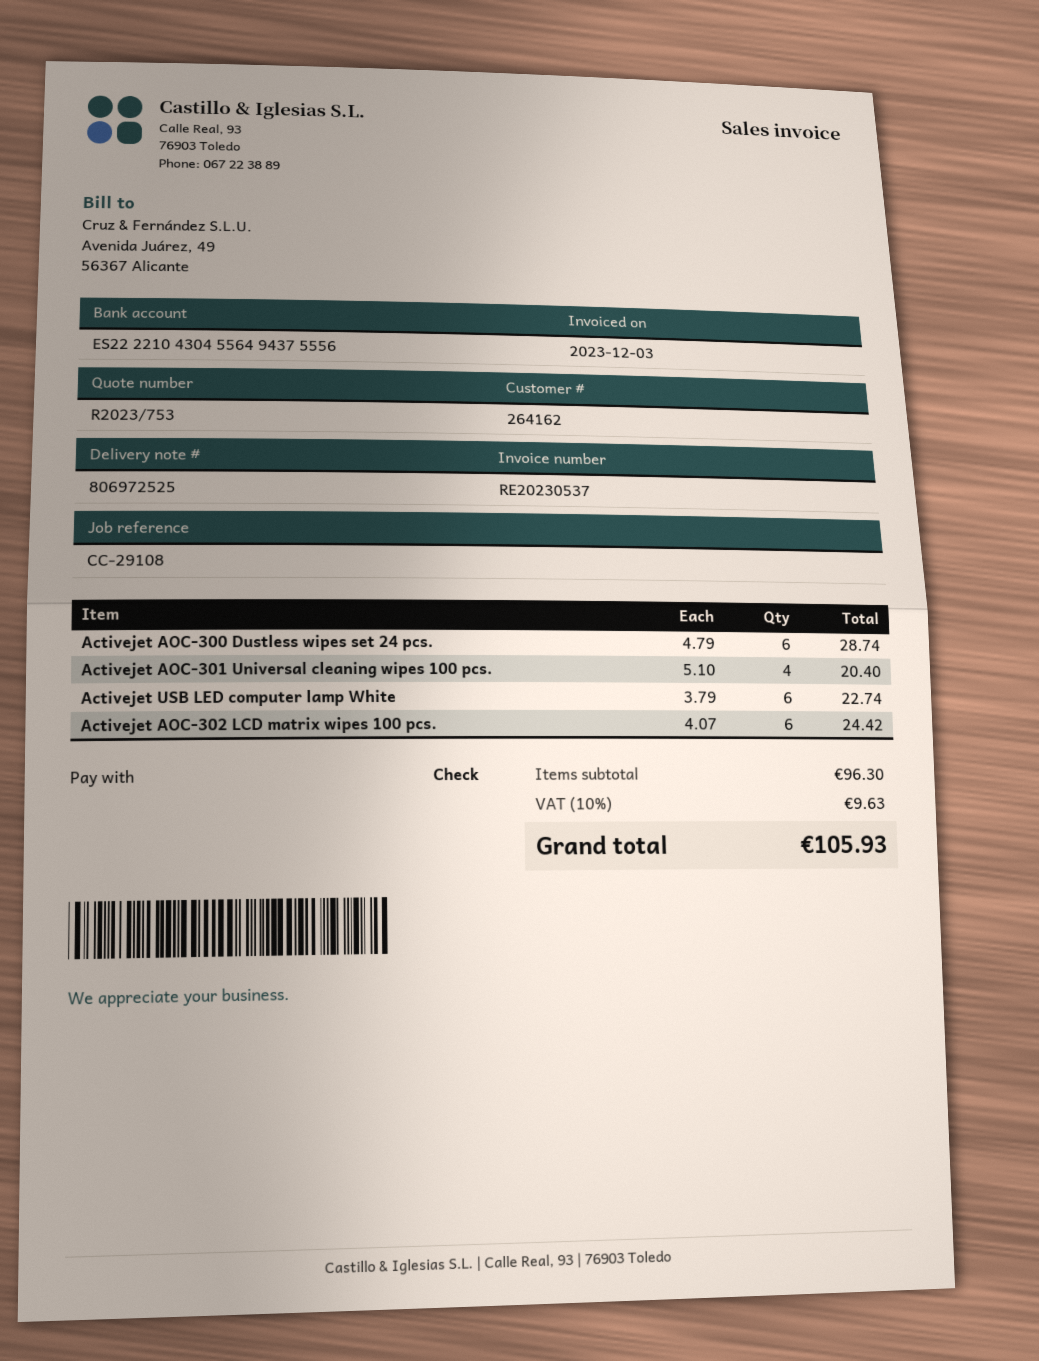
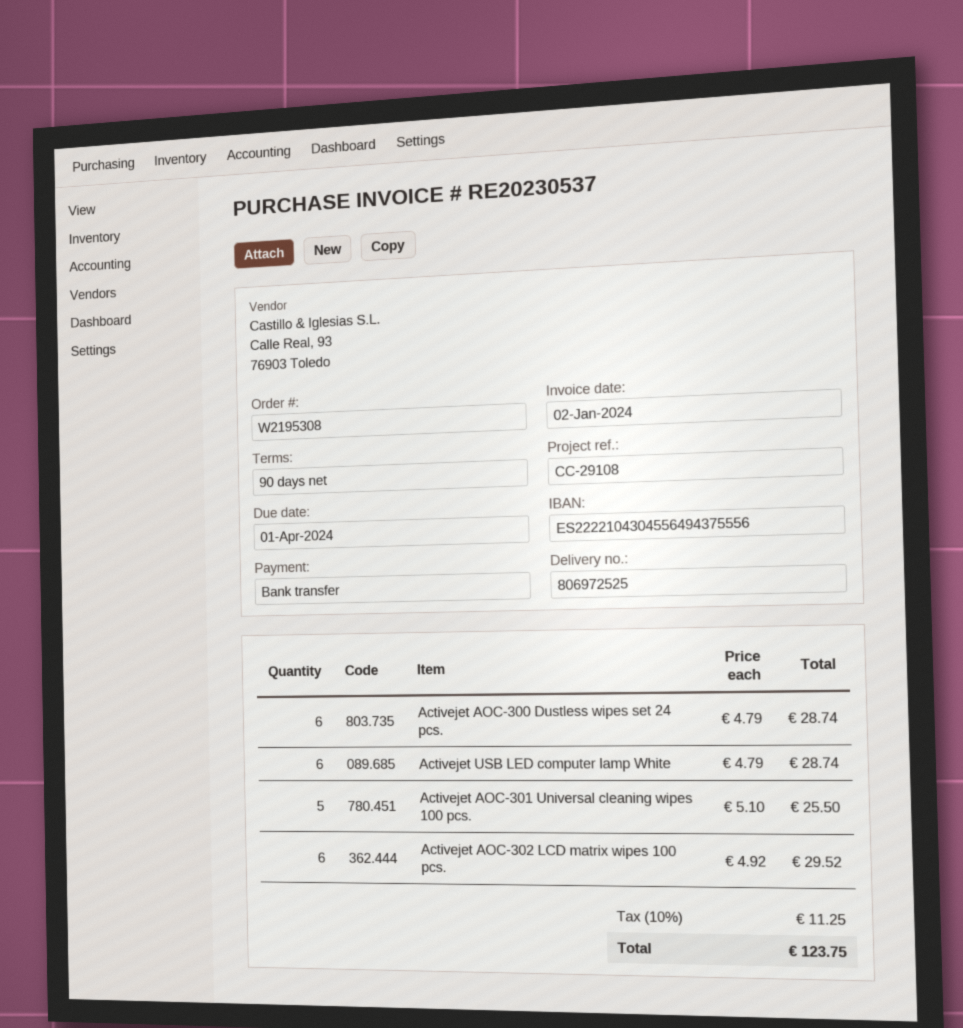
invoice date: 2023-12-03 -> 2024-01-02
payment method: cheque -> bank transfer
Activejet AOC-301 Universal cleaning wipes 100 pcs.: 4 x 5.10 = 20.40 -> 5 x 5.10 = 25.50
Activejet USB LED computer lamp White: 6 x 3.79 = 22.74 -> 6 x 4.79 = 28.74
Activejet AOC-302 LCD matrix wipes 100 pcs.: 6 x 4.07 = 24.42 -> 6 x 4.92 = 29.52
tax: 10% = 9.63 -> 10% = 11.25
total: 105.93 -> 123.75

